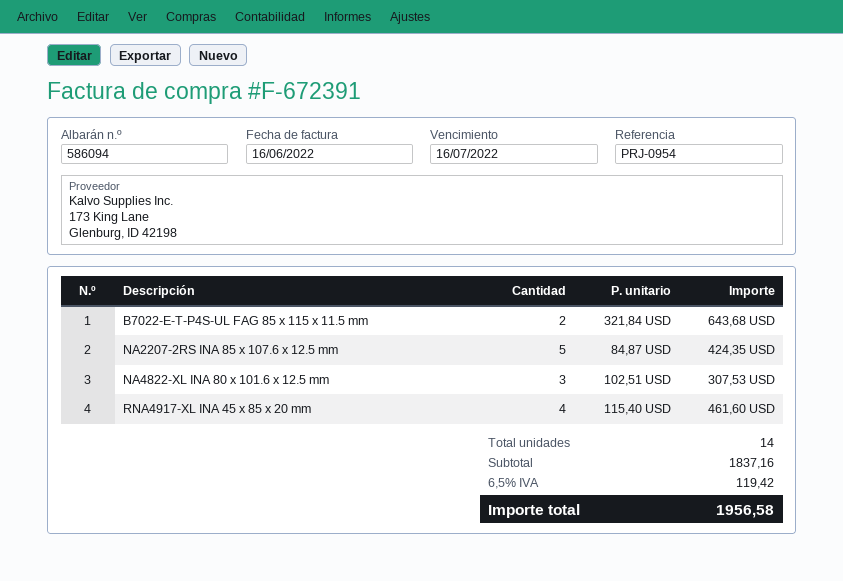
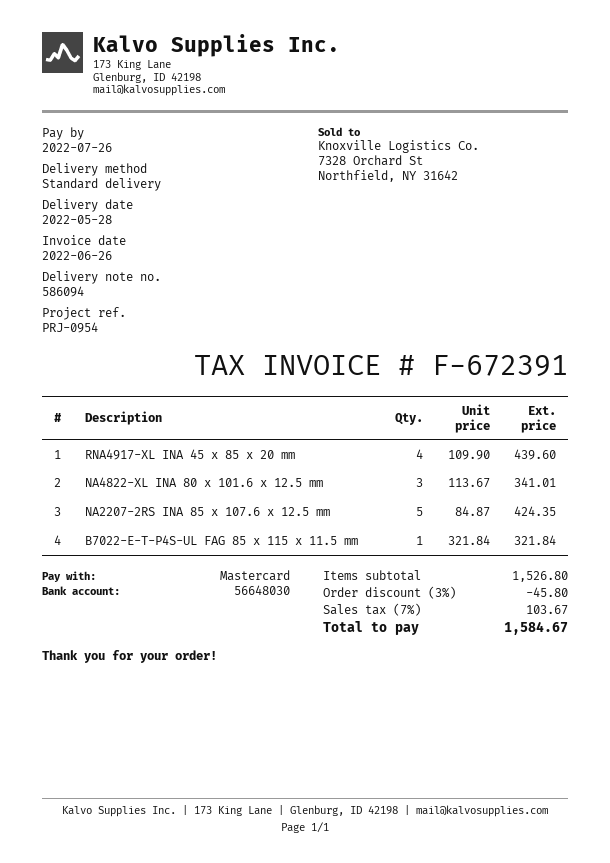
invoice date: 2022-06-16 -> 2022-06-26
due date: 2022-07-16 -> 2022-07-26
B7022-E-T-P4S-UL FAG 85 x 115 x 11.5 mm: 2 x 321.84 = 643.68 -> 1 x 321.84 = 321.84
NA4822-XL INA 80 x 101.6 x 12.5 mm: 3 x 102.51 = 307.53 -> 3 x 113.67 = 341.01
RNA4917-XL INA 45 x 85 x 20 mm: 4 x 115.40 = 461.60 -> 4 x 109.90 = 439.60
subtotal: 1837.16 -> 1526.80
discount: none -> 3% = 45.80
tax: 6.5% = 119.42 -> 7% = 103.67
total: 1956.58 -> 1584.67

